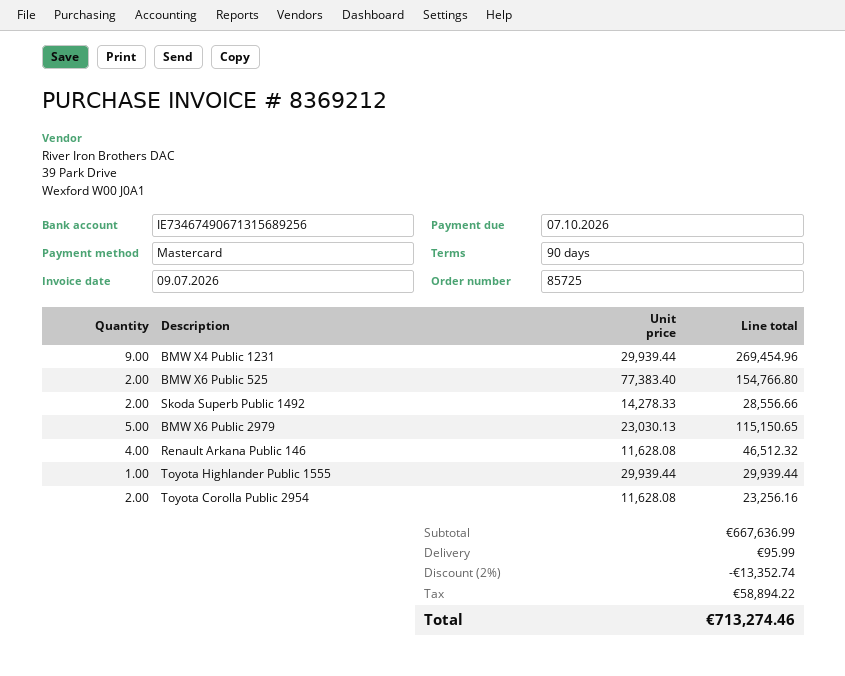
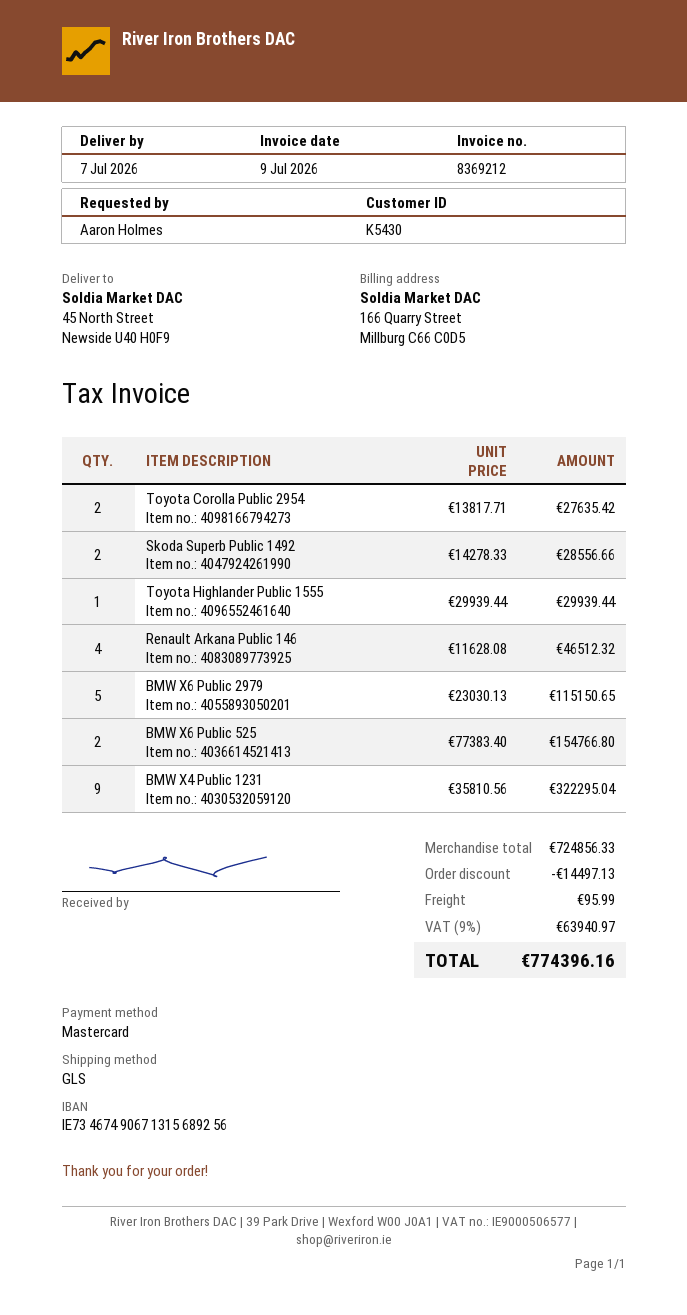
BMW X4 Public 1231: 9 x 29939.44 = 269454.96 -> 9 x 35810.56 = 322295.04
Toyota Corolla Public 2954: 2 x 11628.08 = 23256.16 -> 2 x 13817.71 = 27635.42
subtotal: 667636.99 -> 724856.33
discount: 13352.74 -> 14497.13
tax: 58894.22 -> 63940.97
total: 713274.46 -> 774396.16

